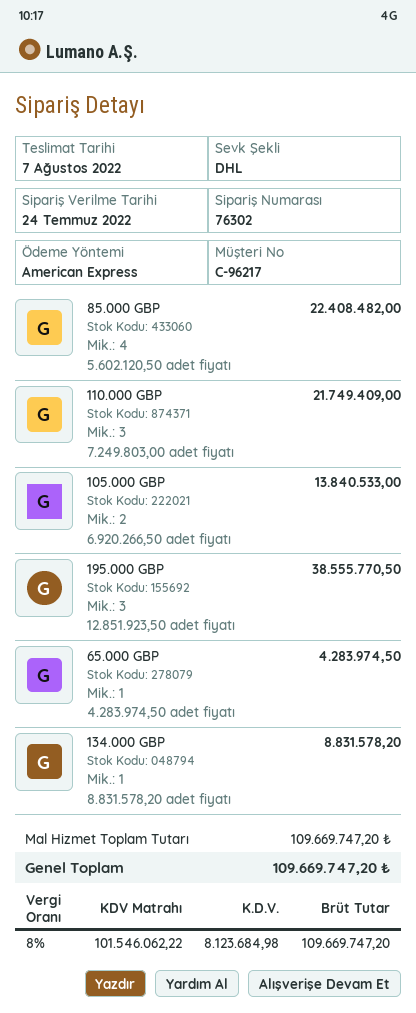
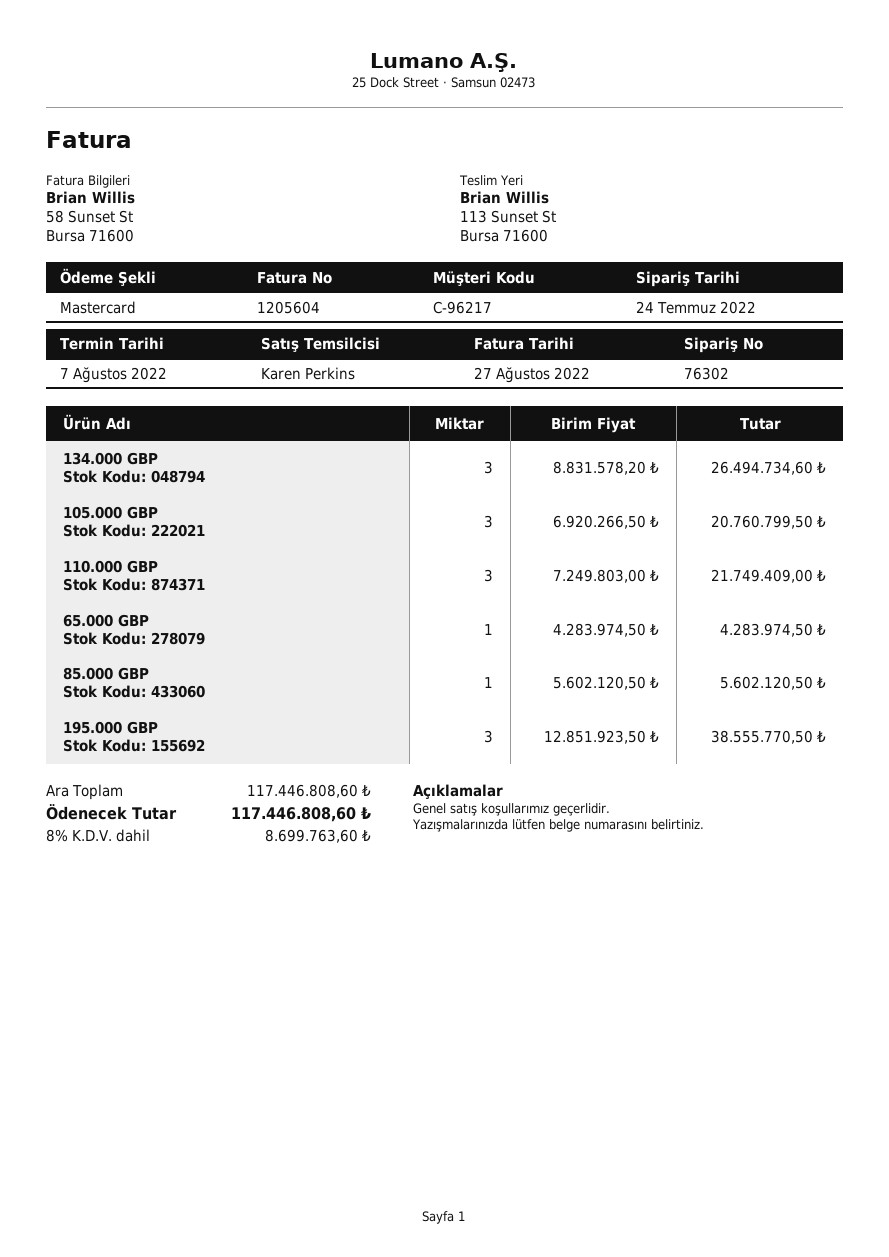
payment method: American Express -> Mastercard
85.000 GBP: 4 x 5602120.50 = 22408482.00 -> 1 x 5602120.50 = 5602120.50
105.000 GBP: 2 x 6920266.50 = 13840533.00 -> 3 x 6920266.50 = 20760799.50
134.000 GBP: 1 x 8831578.20 = 8831578.20 -> 3 x 8831578.20 = 26494734.60
subtotal: 109669747.20 -> 117446808.60
tax: 8% = 8123684.98 -> 8% = 8699763.60
total: 109669747.20 -> 117446808.60

